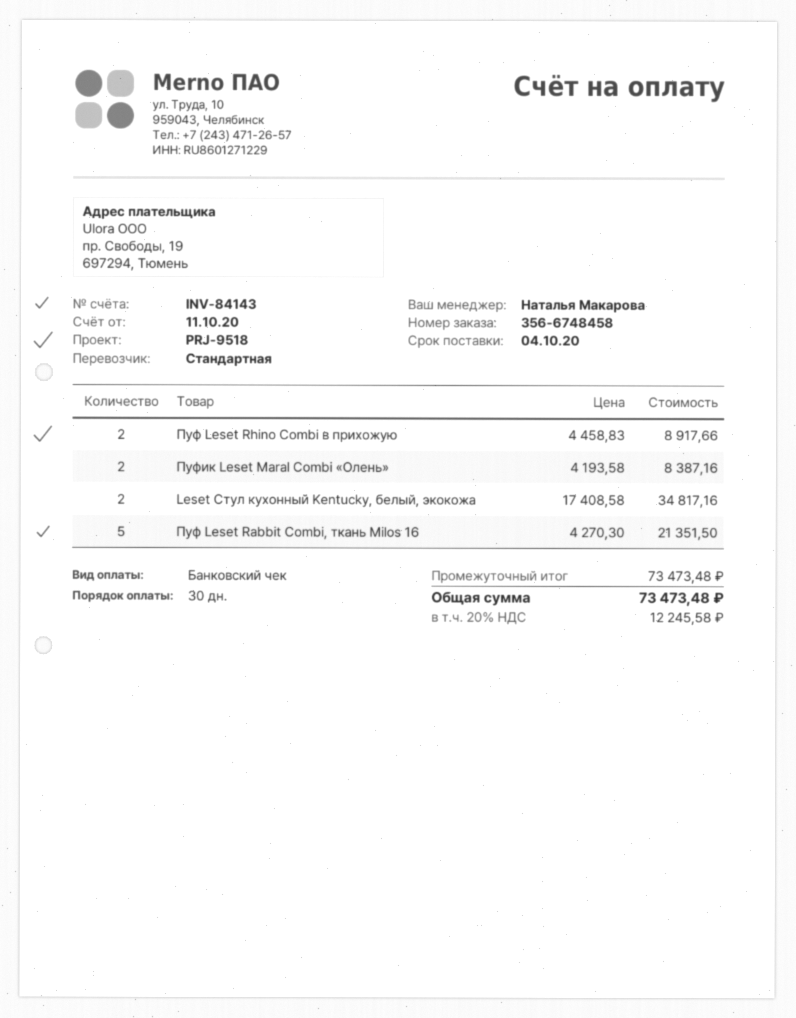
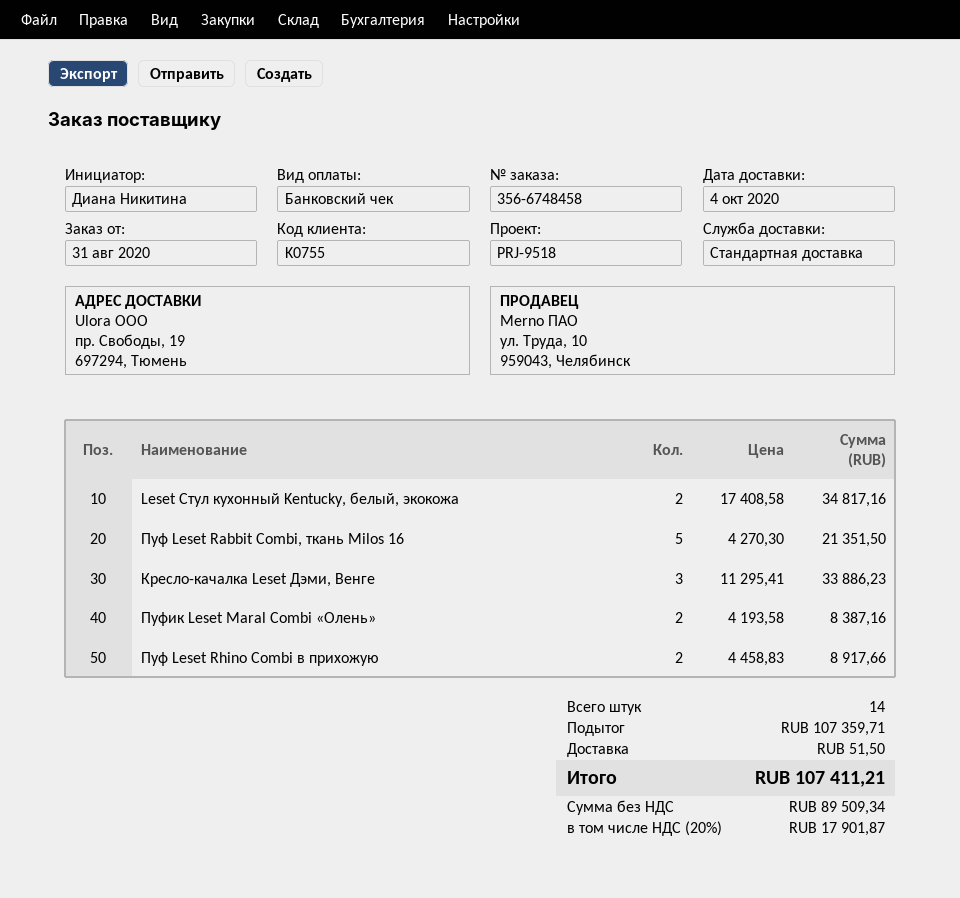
Кресло-качалка Leset Дэми, Венге: none -> 3 x 11295.41 = 33886.23
subtotal: 73473.48 -> 107359.71
shipping: none -> 51.50
tax: 20% = 12245.58 -> 20% = 17901.87
total: 73473.48 -> 107411.21

